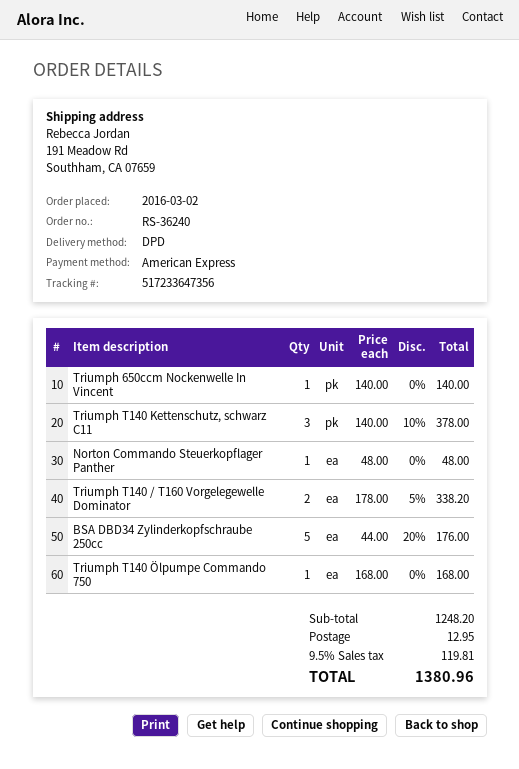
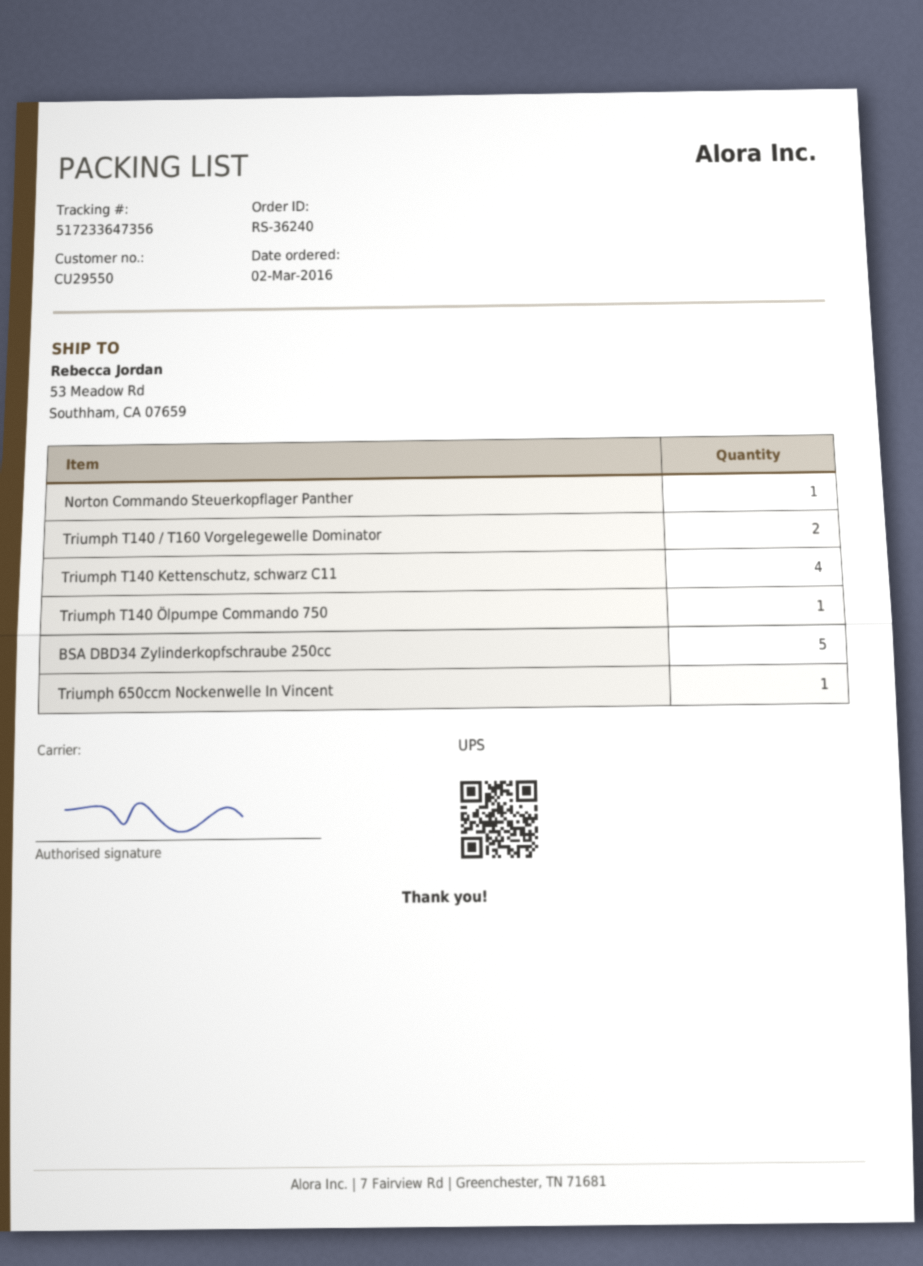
shipping method: DPD -> UPS
ship to: 191 Meadow Rd, Southham, CA 07659 -> 53 Meadow Rd, Southham, CA 07659
Triumph T140 Kettenschutz, schwarz C11: 3 -> 4

